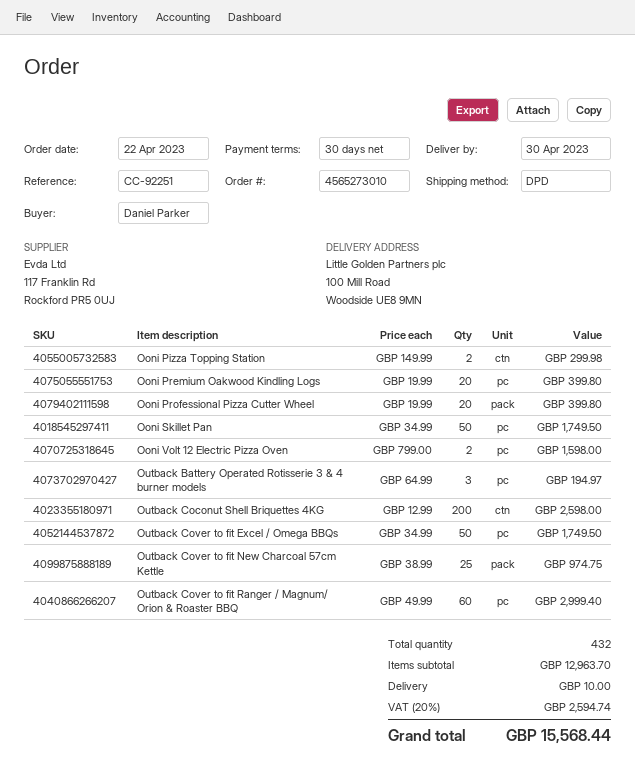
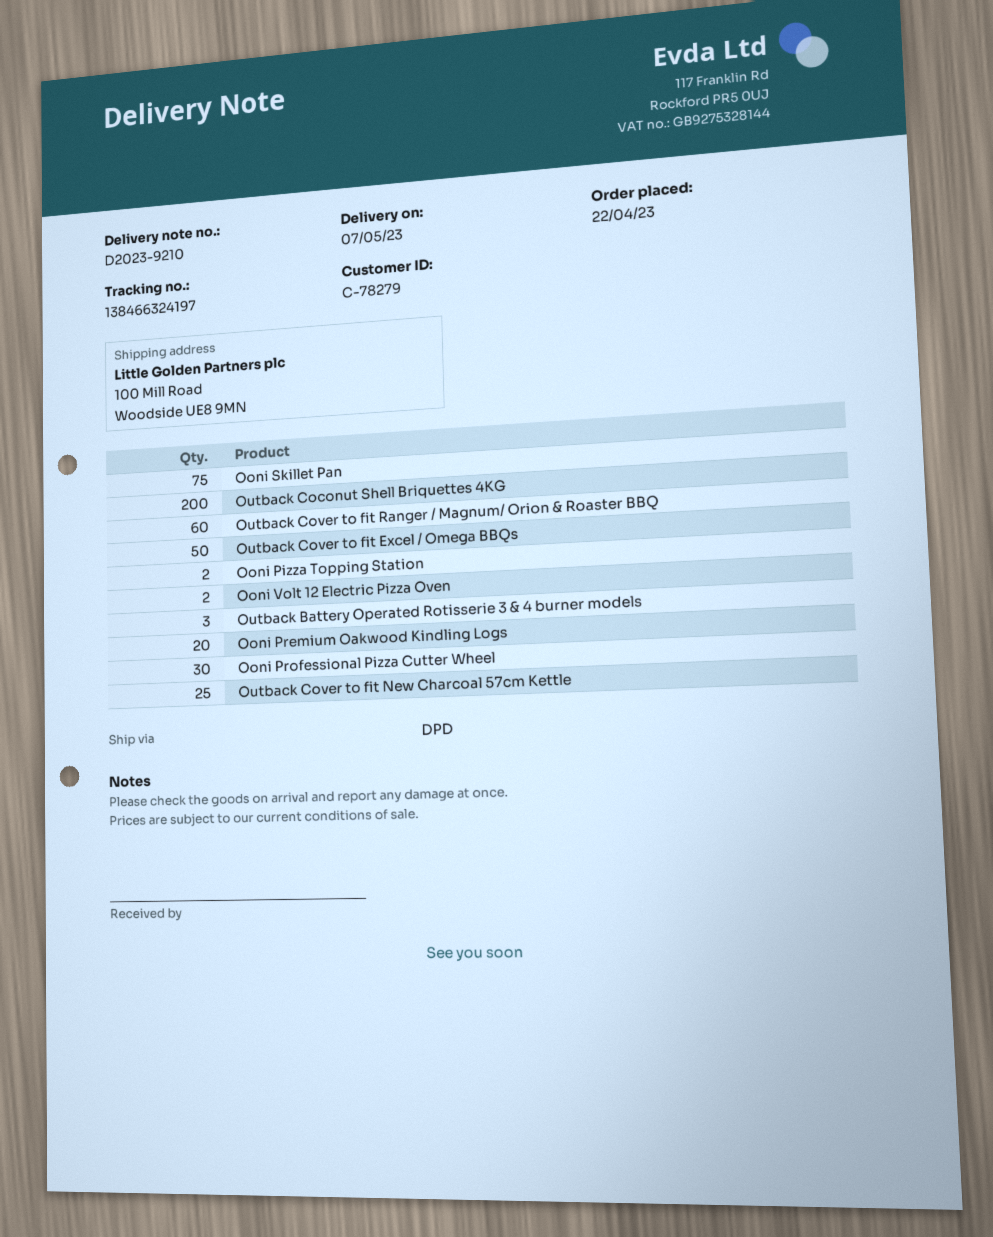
delivery date: 2023-04-30 -> 2023-05-07
Ooni Professional Pizza Cutter Wheel: 20 -> 30
Ooni Skillet Pan: 50 -> 75

